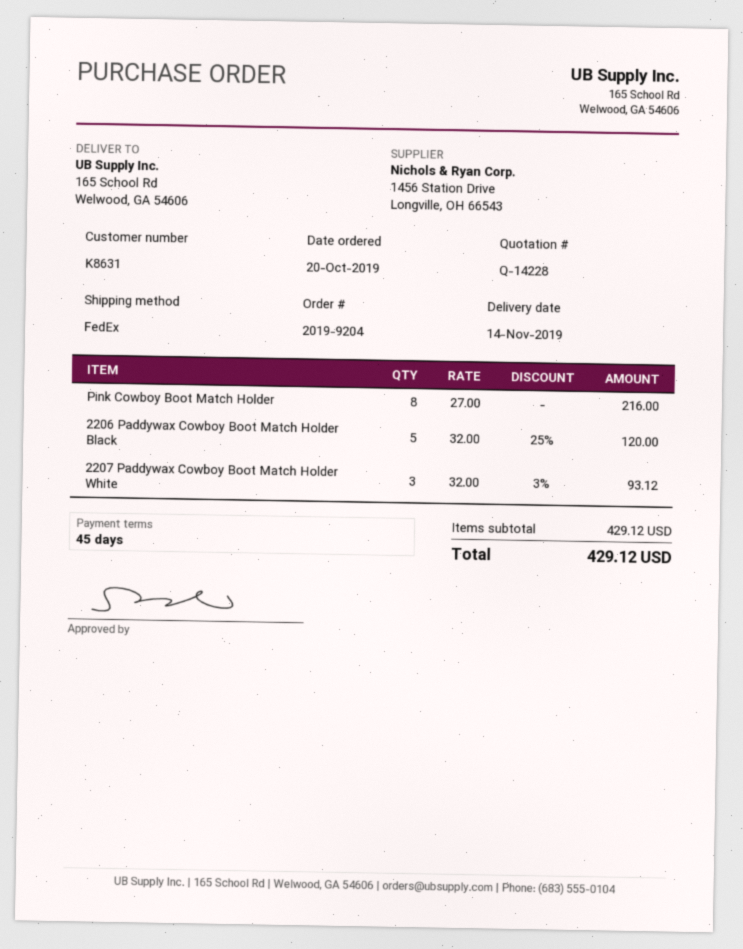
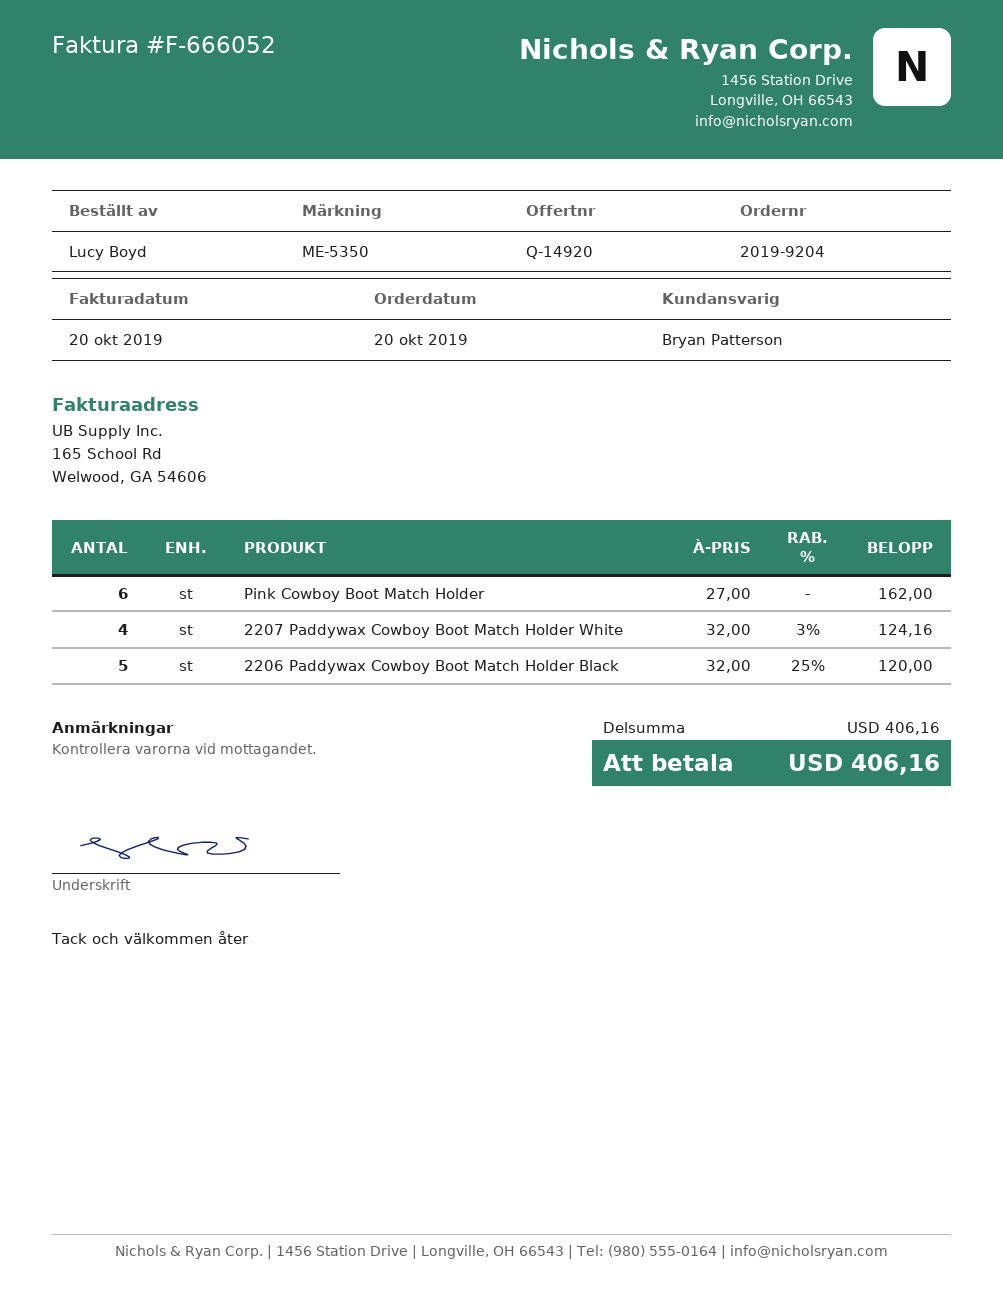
quote number: Q-14228 -> Q-14920
Pink Cowboy Boot Match Holder: 8 x 27.00 = 216.00 -> 6 x 27.00 = 162.00
2207 Paddywax Cowboy Boot Match Holder White: 3 x 32.00 - 3% = 93.12 -> 4 x 32.00 - 3% = 124.16
subtotal: 429.12 -> 406.16
total: 429.12 -> 406.16

